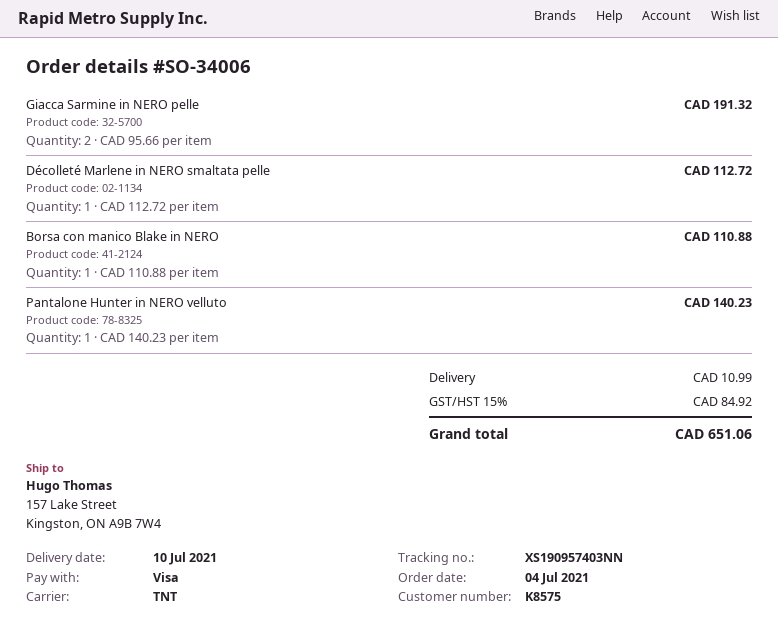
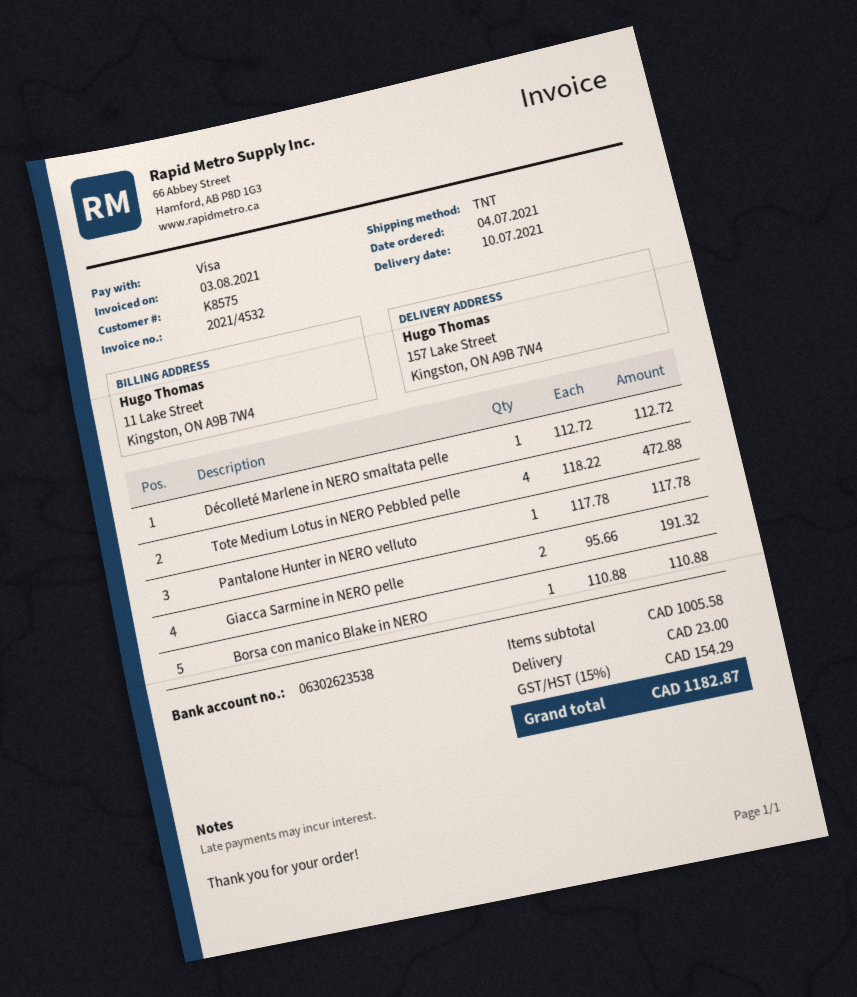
Pantalone Hunter in NERO velluto: 1 x 140.23 = 140.23 -> 1 x 117.78 = 117.78
Tote Medium Lotus in NERO Pebbled pelle: none -> 4 x 118.22 = 472.88
shipping: 10.99 -> 23.00
tax: 15% = 84.92 -> 15% = 154.29
total: 651.06 -> 1182.87

